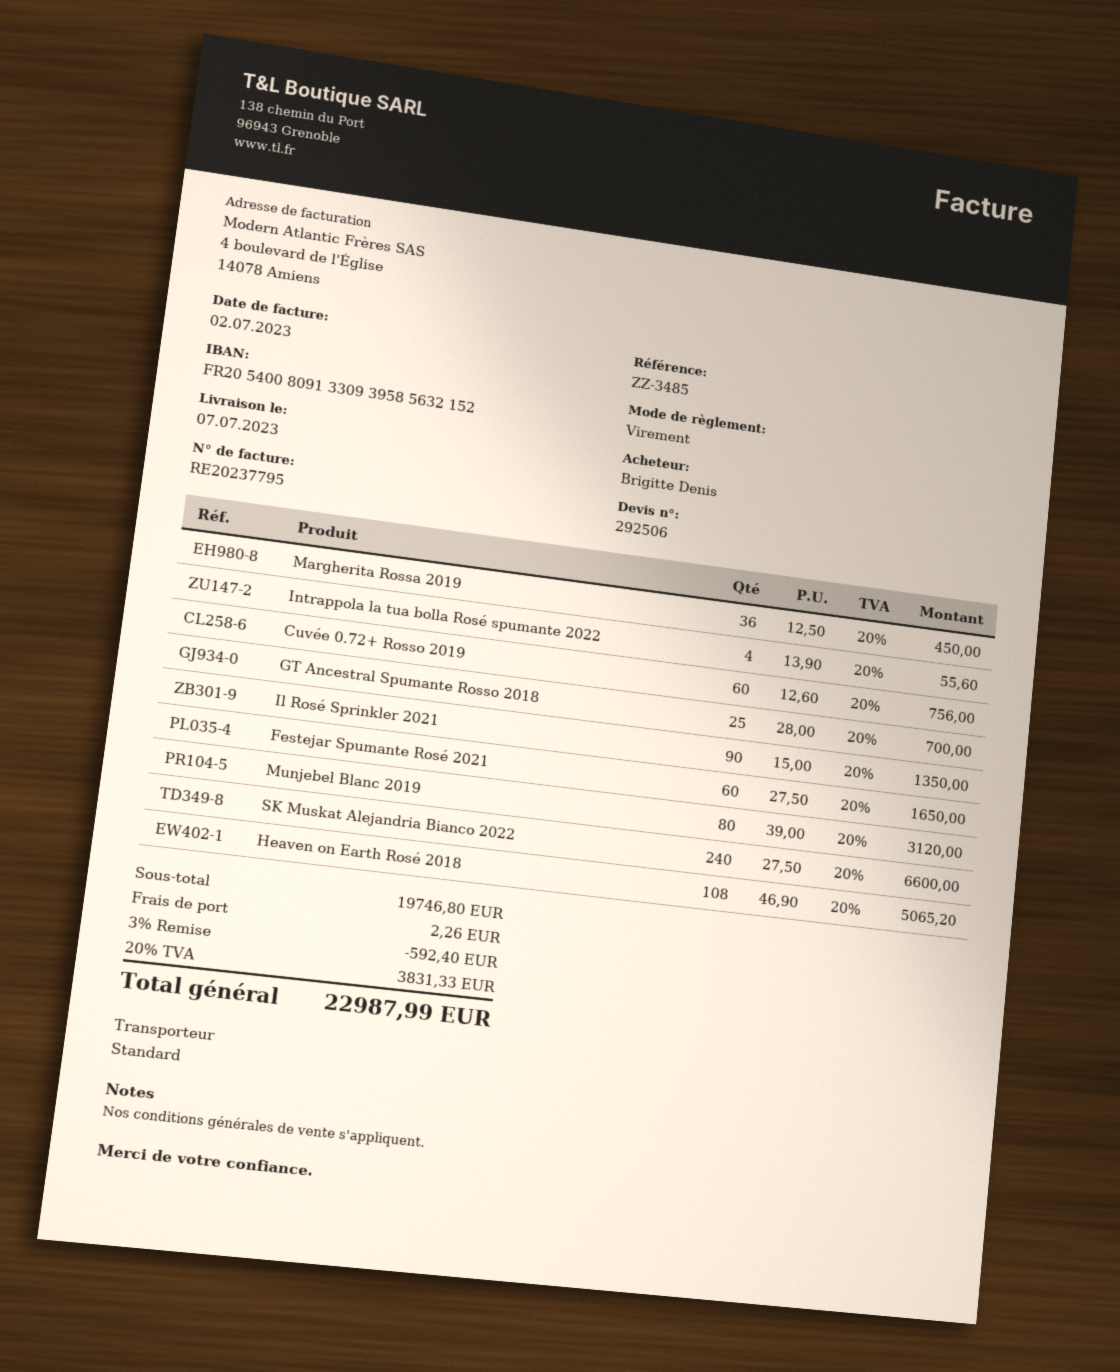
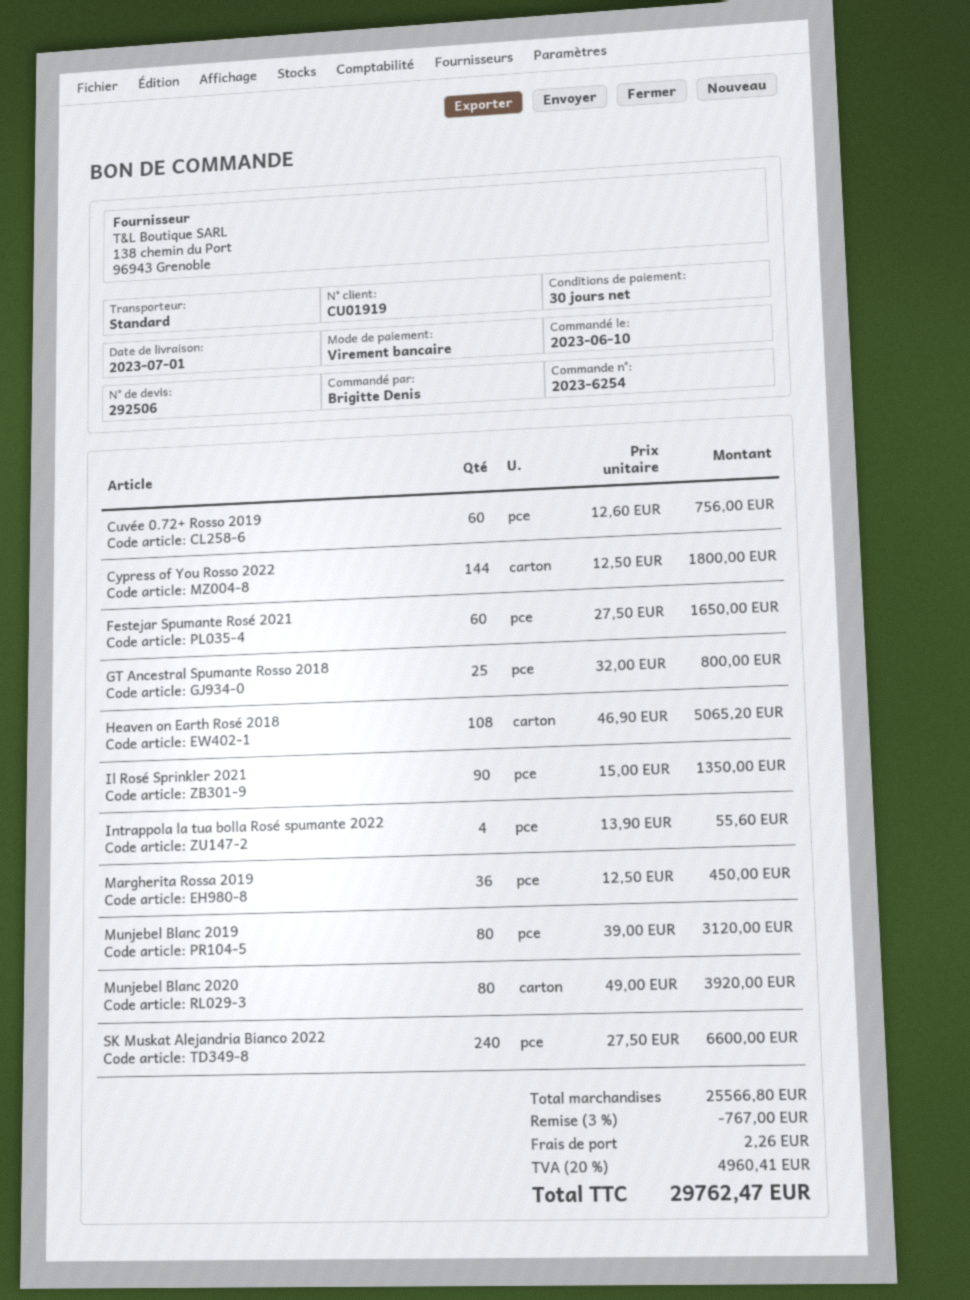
delivery date: 2023-07-07 -> 2023-07-01
GT Ancestral Spumante Rosso 2018: 25 x 28.00 = 700.00 -> 25 x 32.00 = 800.00
Cypress of You Rosso 2022: none -> 144 x 12.50 = 1800.00
Munjebel Blanc 2020: none -> 80 x 49.00 = 3920.00
subtotal: 19746.80 -> 25566.80
discount: 3% = 592.40 -> 3% = 767.00
tax: 20% = 3831.33 -> 20% = 4960.41
total: 22987.99 -> 29762.47

